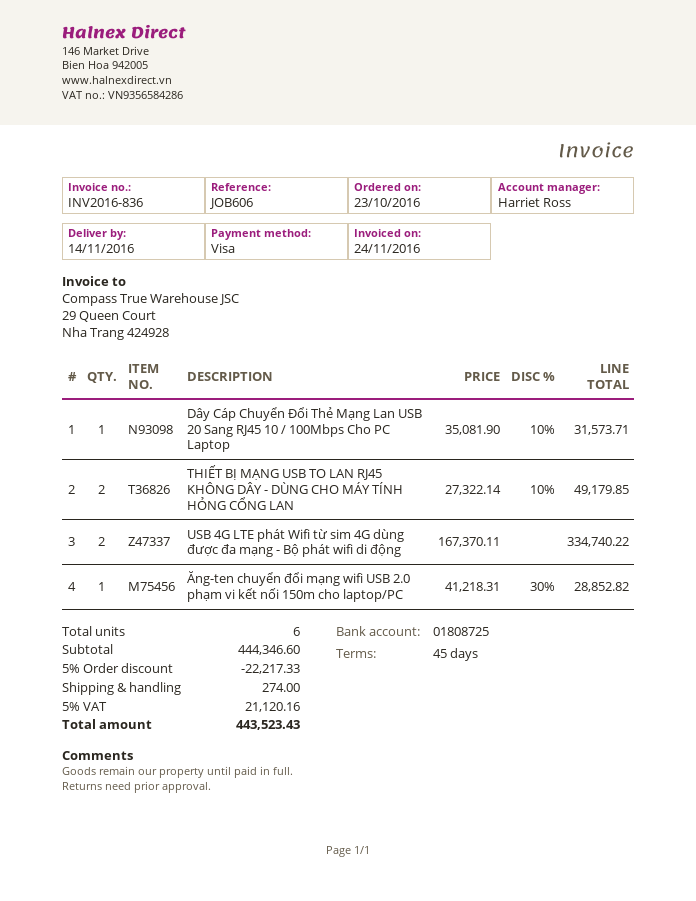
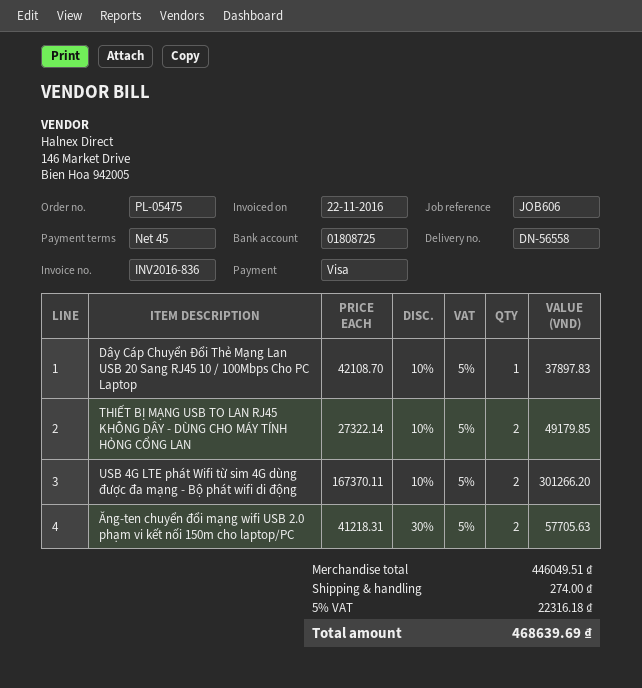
invoice date: 2016-11-24 -> 2016-11-22
Dây Cáp Chuyển Đổi Thẻ Mạng Lan USB 20 Sang RJ45 10 / 100Mbps Cho PC Laptop: 1 x 35081.90 - 10% = 31573.71 -> 1 x 42108.70 - 10% = 37897.83
USB 4G LTE phát Wifi từ sim 4G dùng được đa mạng - Bộ phát wifi di động: 2 x 167370.11 = 334740.22 -> 2 x 167370.11 - 10% = 301266.20
Ăng-ten chuyển đổi mạng wifi USB 2.0 phạm vi kết nối 150m cho laptop/PC: 1 x 41218.31 - 30% = 28852.82 -> 2 x 41218.31 - 30% = 57705.63
subtotal: 444346.60 -> 446049.51
discount: 5% = 22217.33 -> none
tax: 5% = 21120.16 -> 5% = 22316.18
total: 443523.43 -> 468639.69

